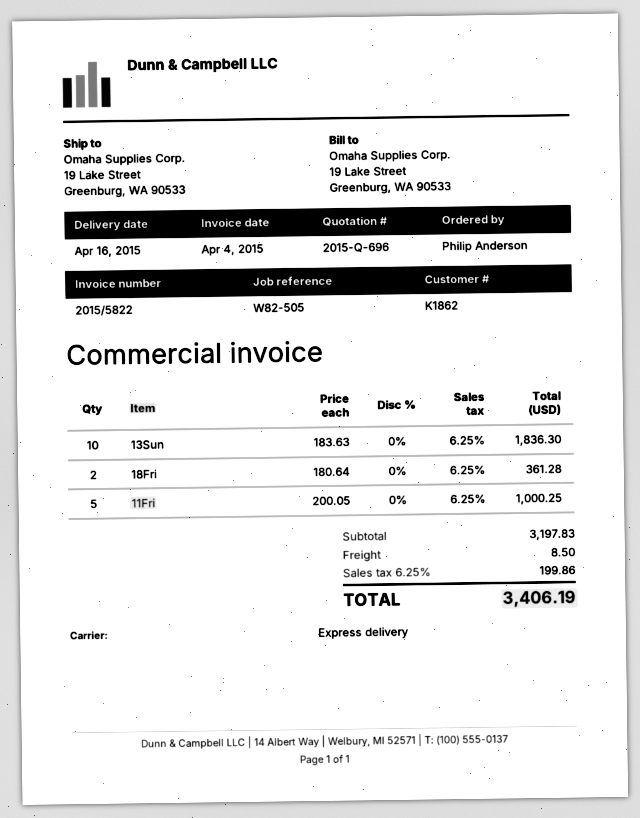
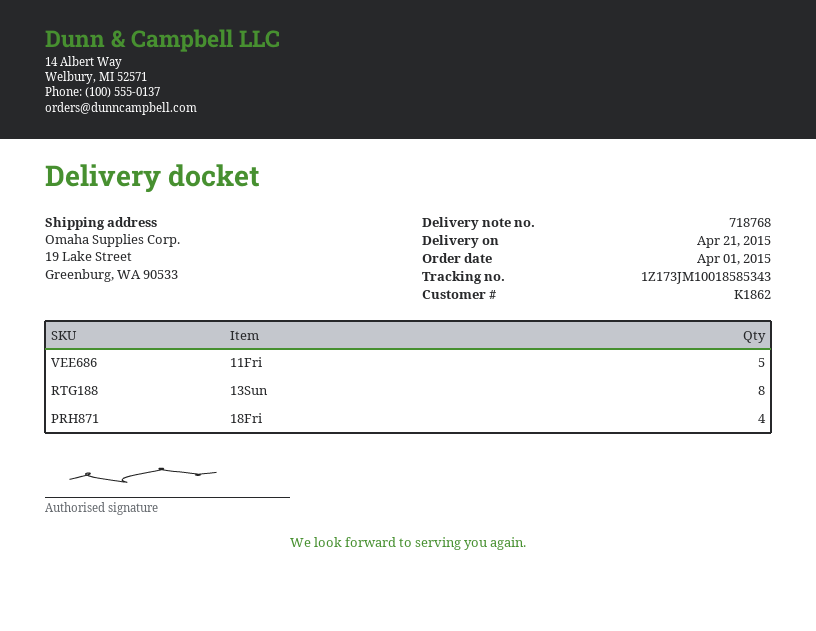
delivery date: 2015-04-16 -> 2015-04-21
13Sun: 10 -> 8
18Fri: 2 -> 4

